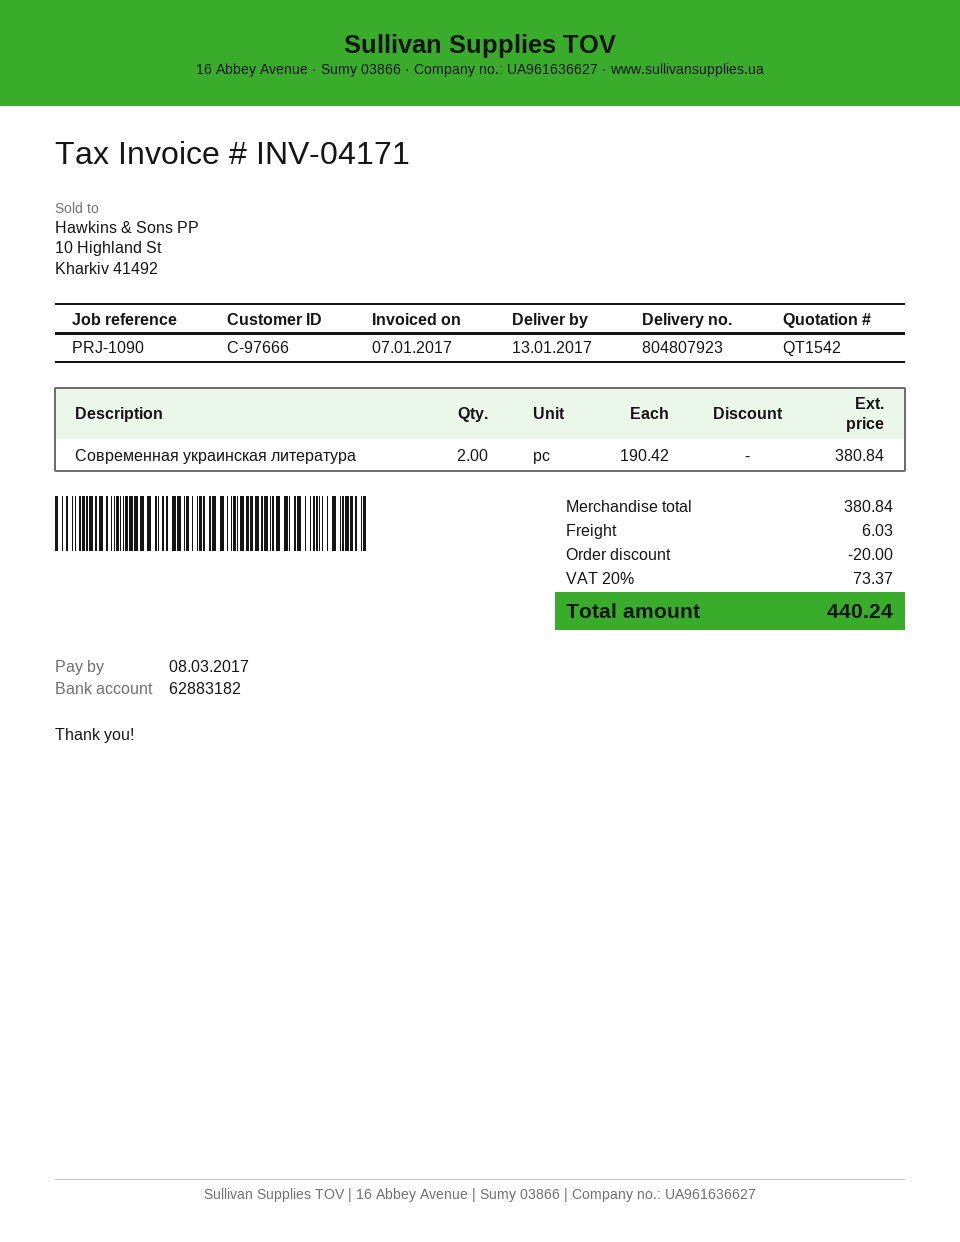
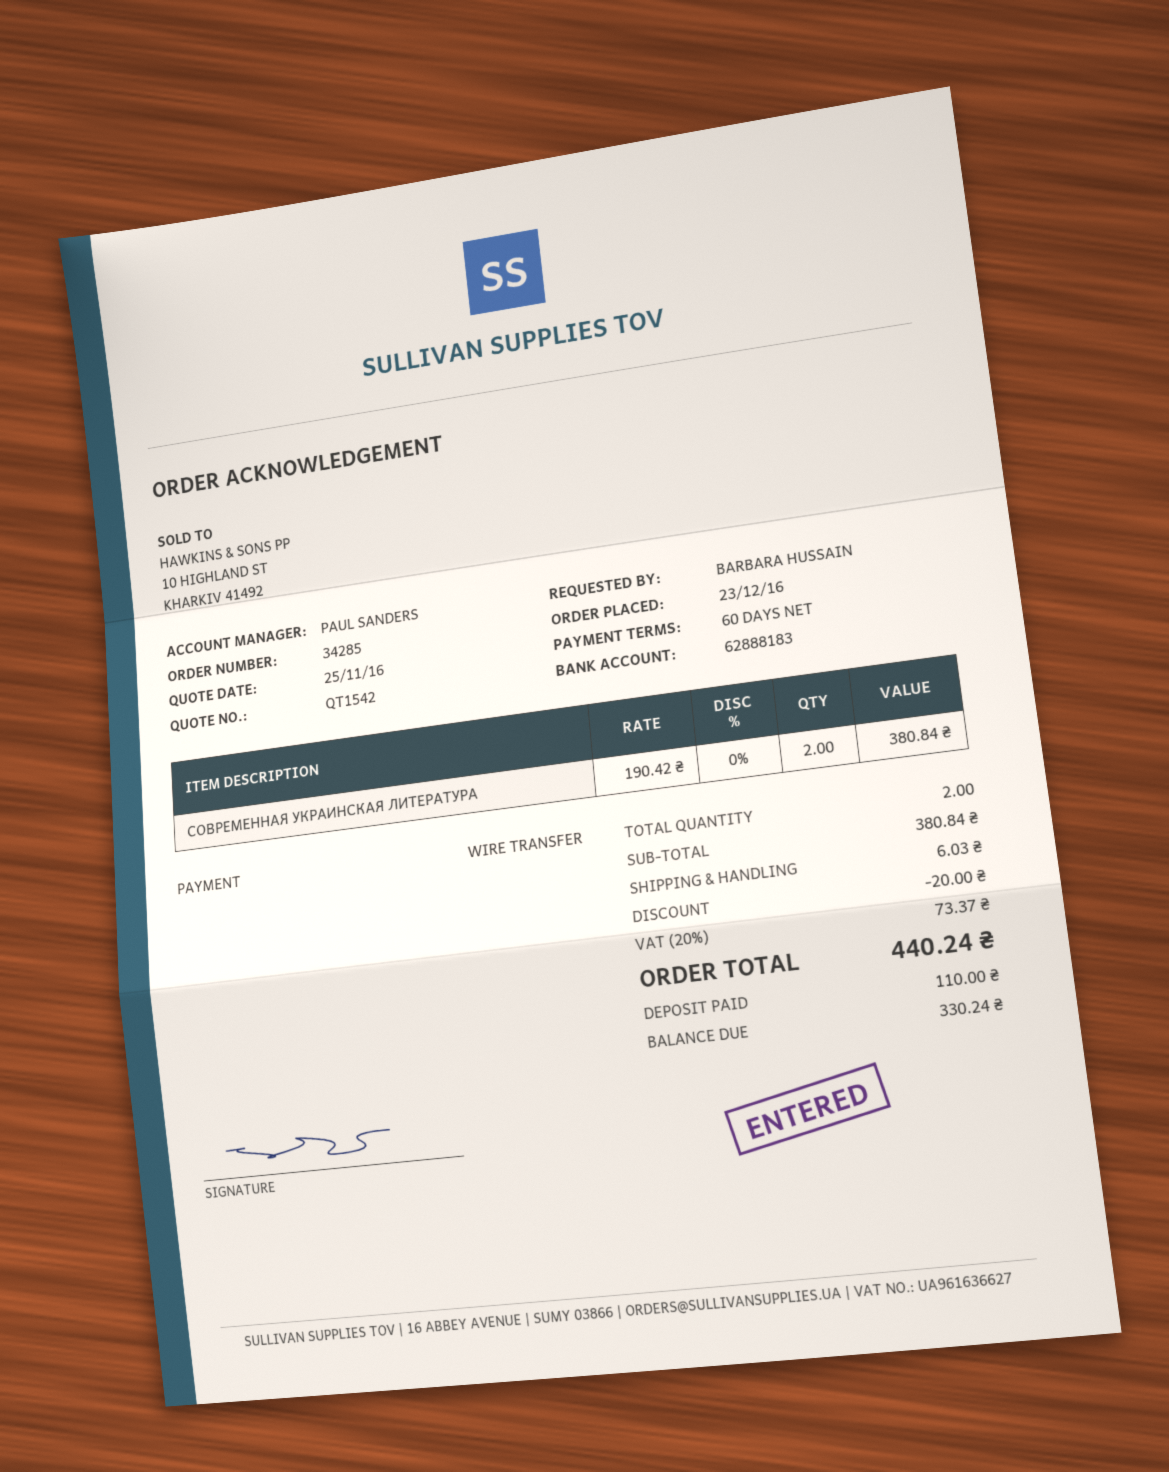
bank account: 62883182 -> 62888183

